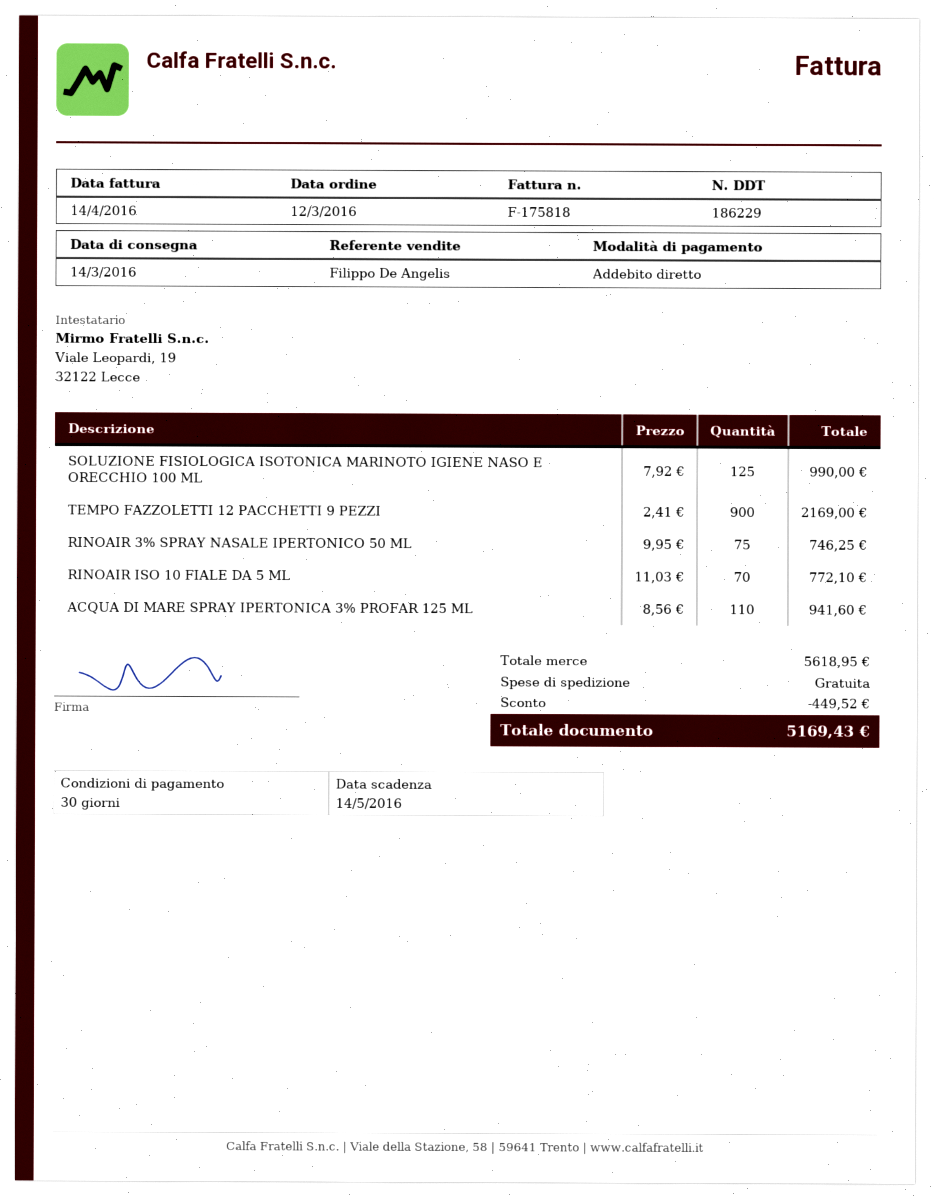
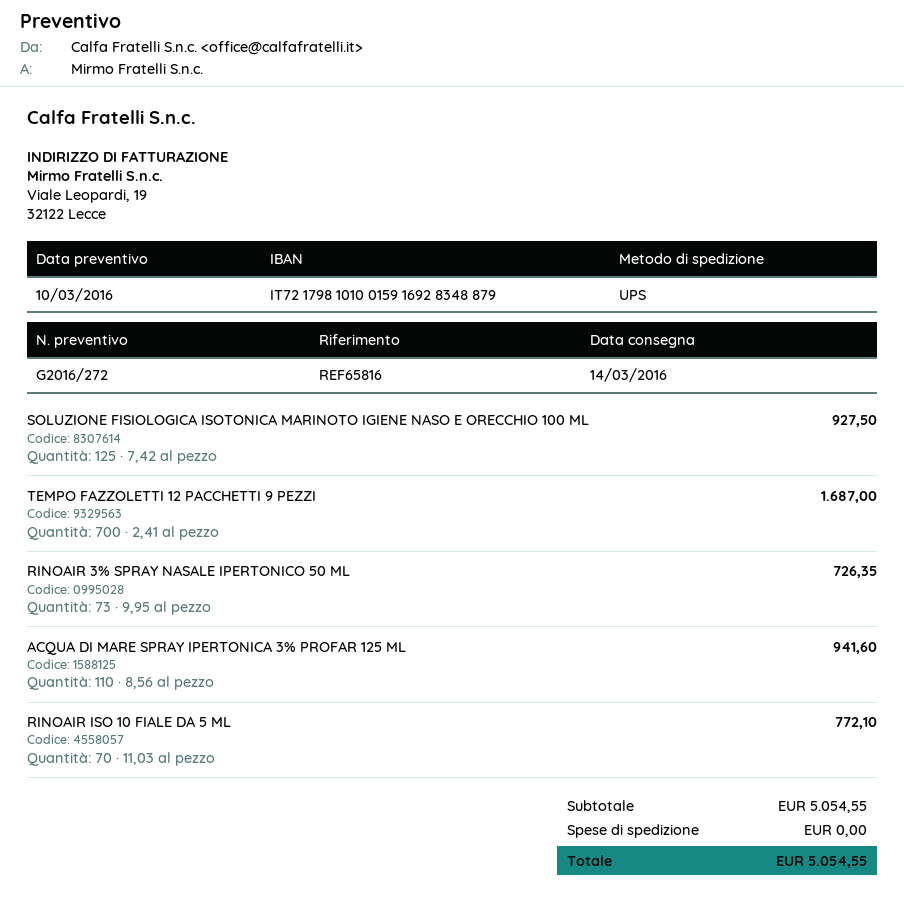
SOLUZIONE FISIOLOGICA ISOTONICA MARINOTO IGIENE NASO E ORECCHIO 100 ML: 125 x 7.92 = 990.00 -> 125 x 7.42 = 927.50
TEMPO FAZZOLETTI 12 PACCHETTI 9 PEZZI: 900 x 2.41 = 2169.00 -> 700 x 2.41 = 1687.00
RINOAIR 3% SPRAY NASALE IPERTONICO 50 ML: 75 x 9.95 = 746.25 -> 73 x 9.95 = 726.35
subtotal: 5618.95 -> 5054.55
discount: 449.52 -> none
total: 5169.43 -> 5054.55

